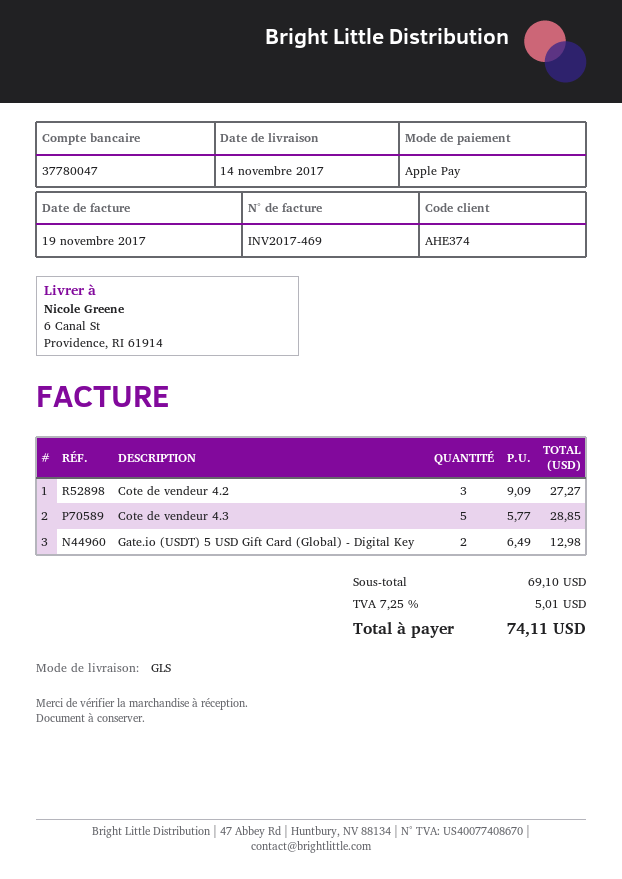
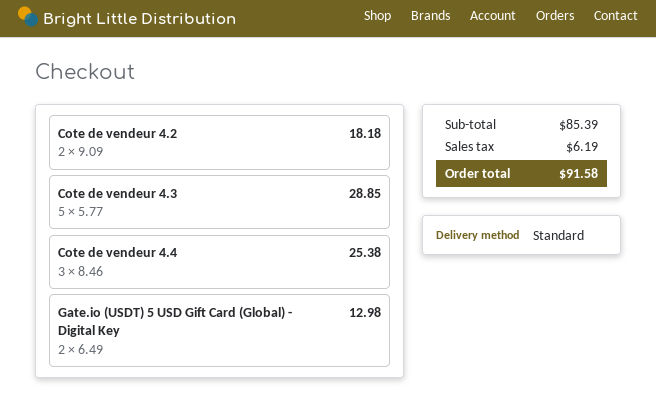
shipping method: GLS -> standard
Cote de vendeur 4.2: 3 x 9.09 = 27.27 -> 2 x 9.09 = 18.18
Cote de vendeur 4.4: none -> 3 x 8.46 = 25.38
subtotal: 69.10 -> 85.39
tax: 5.01 -> 6.19
total: 74.11 -> 91.58

